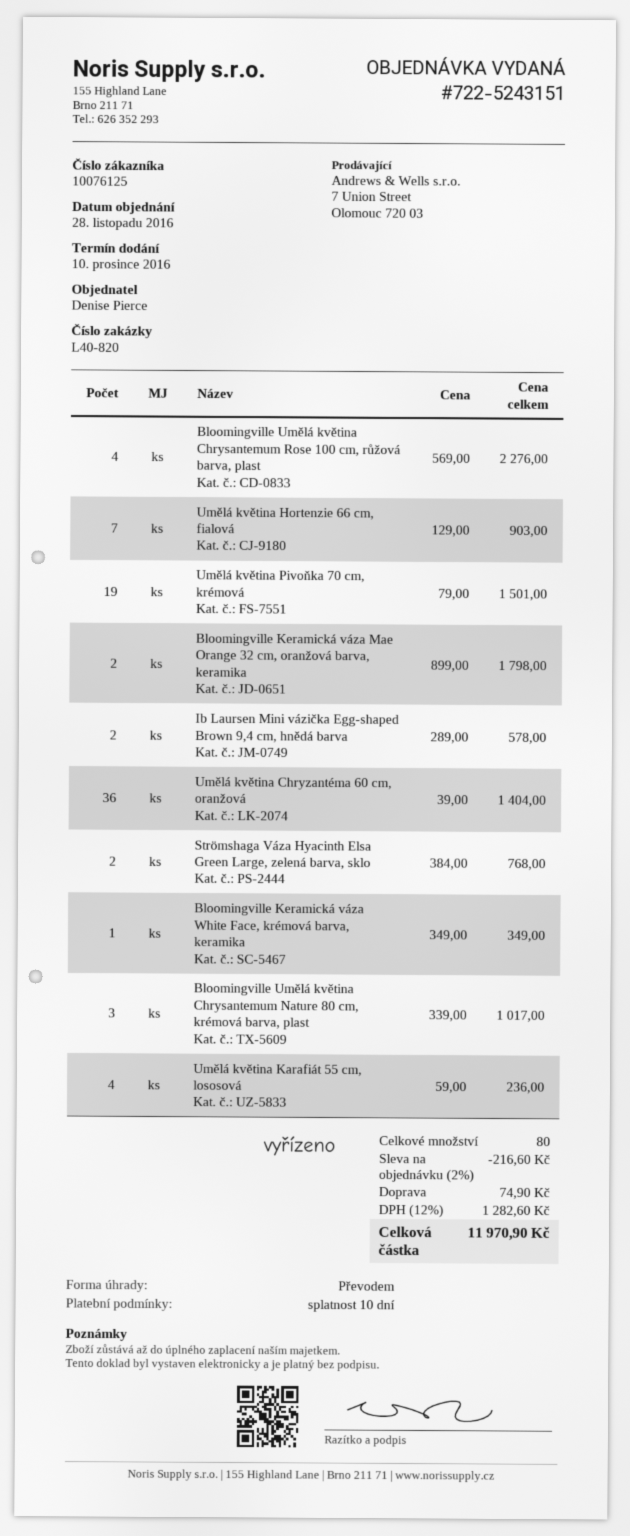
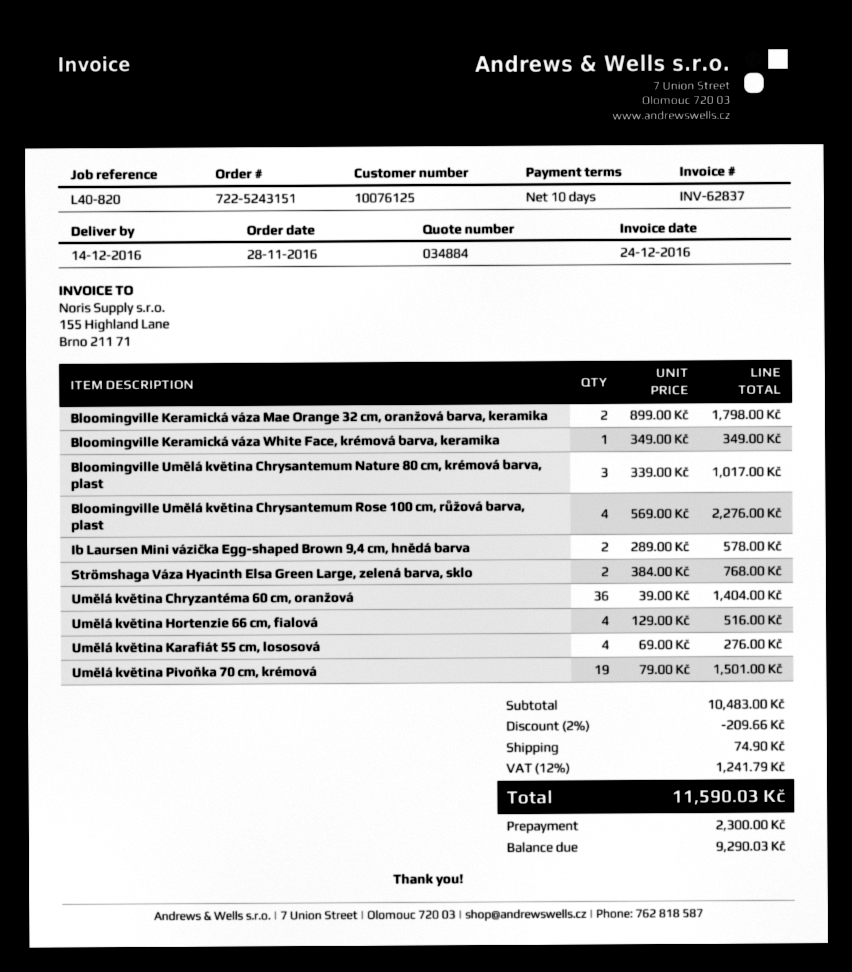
delivery date: 2016-12-10 -> 2016-12-14
Umělá květina Hortenzie 66 cm, fialová: 7 x 129.00 = 903.00 -> 4 x 129.00 = 516.00
Umělá květina Karafiát 55 cm, lososová: 4 x 59.00 = 236.00 -> 4 x 69.00 = 276.00
discount: 2% = 216.60 -> 2% = 209.66
tax: 12% = 1282.60 -> 12% = 1241.79
total: 11970.90 -> 11590.03

